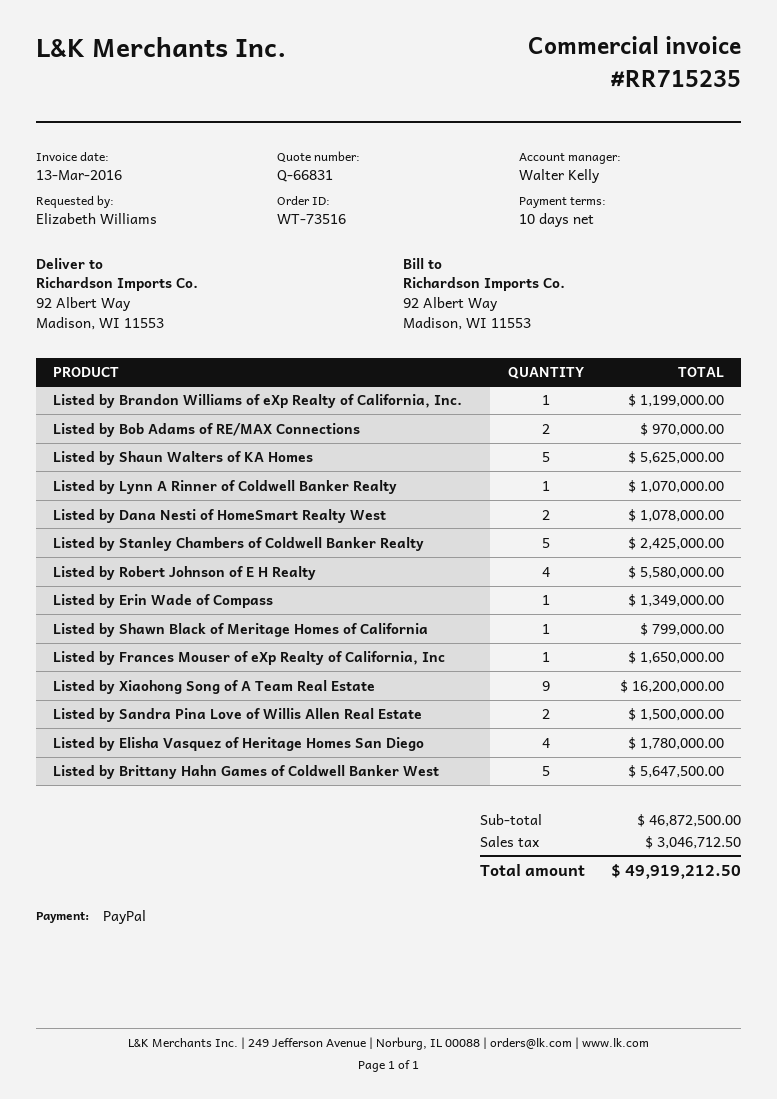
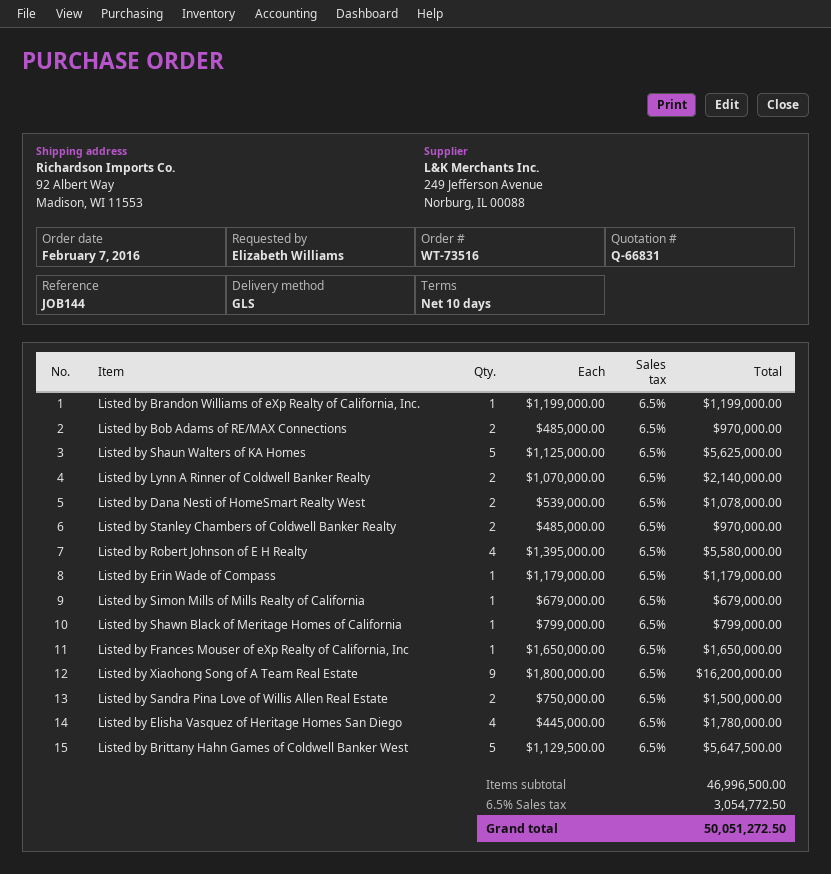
Listed by Lynn A Rinner of Coldwell Banker Realty: 1 for 1070000.00 -> 2 for 2140000.00
Listed by Stanley Chambers of Coldwell Banker Realty: 5 for 2425000.00 -> 2 for 970000.00
Listed by Erin Wade of Compass: 1 for 1349000.00 -> 1 for 1179000.00
Listed by Simon Mills of Mills Realty of California: none -> 1 for 679000.00
subtotal: 46872500.00 -> 46996500.00
tax: 3046712.50 -> 3054772.50
total: 49919212.50 -> 50051272.50

